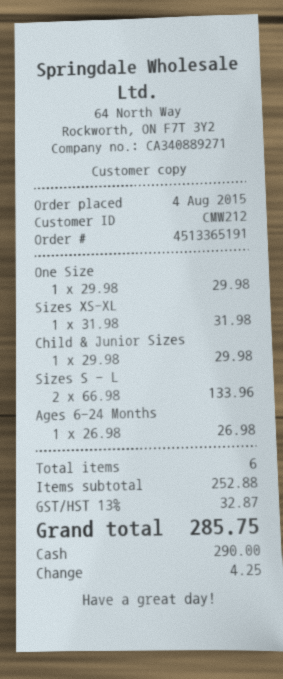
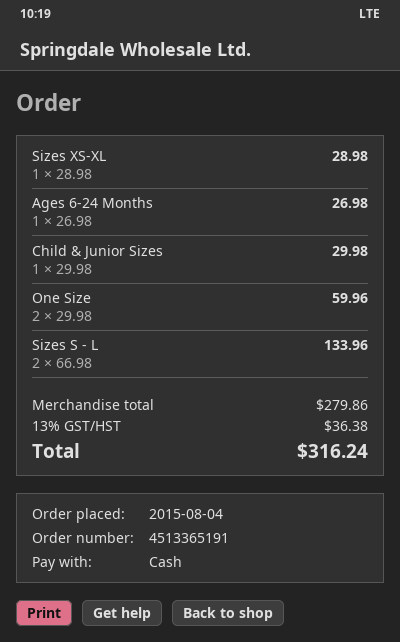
One Size: 1 x 29.98 = 29.98 -> 2 x 29.98 = 59.96
Sizes XS-XL: 1 x 31.98 = 31.98 -> 1 x 28.98 = 28.98
subtotal: 252.88 -> 279.86
tax: 13% = 32.87 -> 13% = 36.38
total: 285.75 -> 316.24

